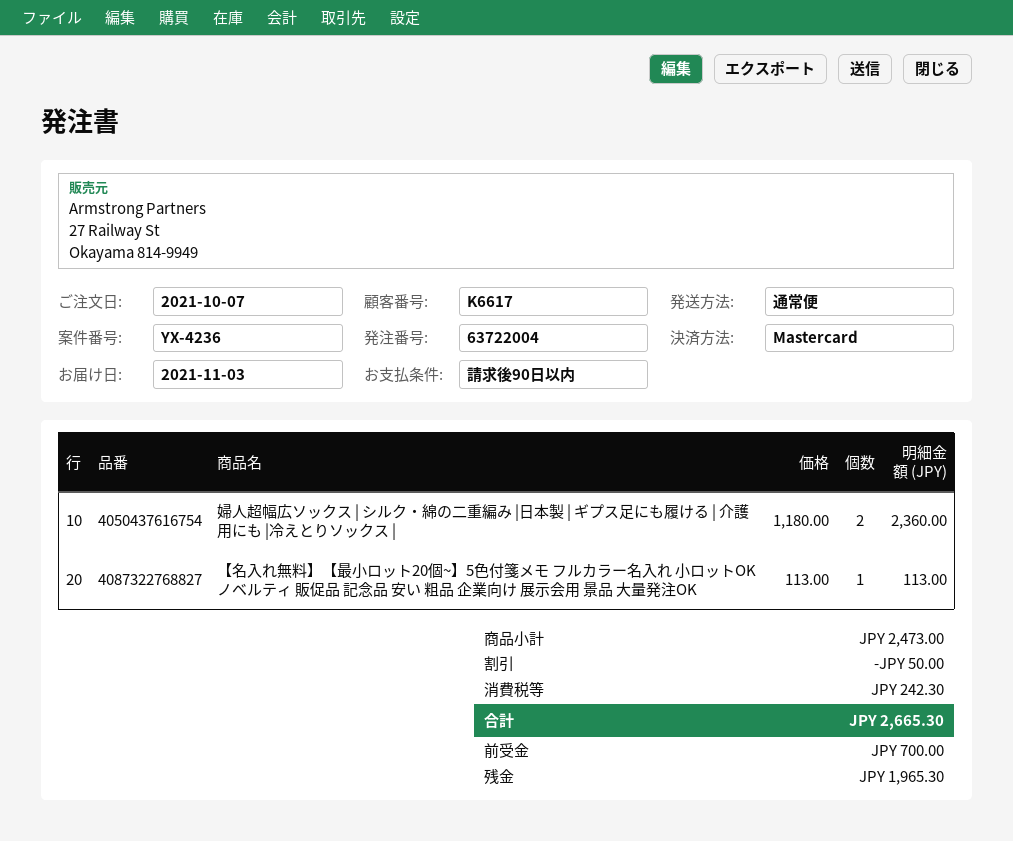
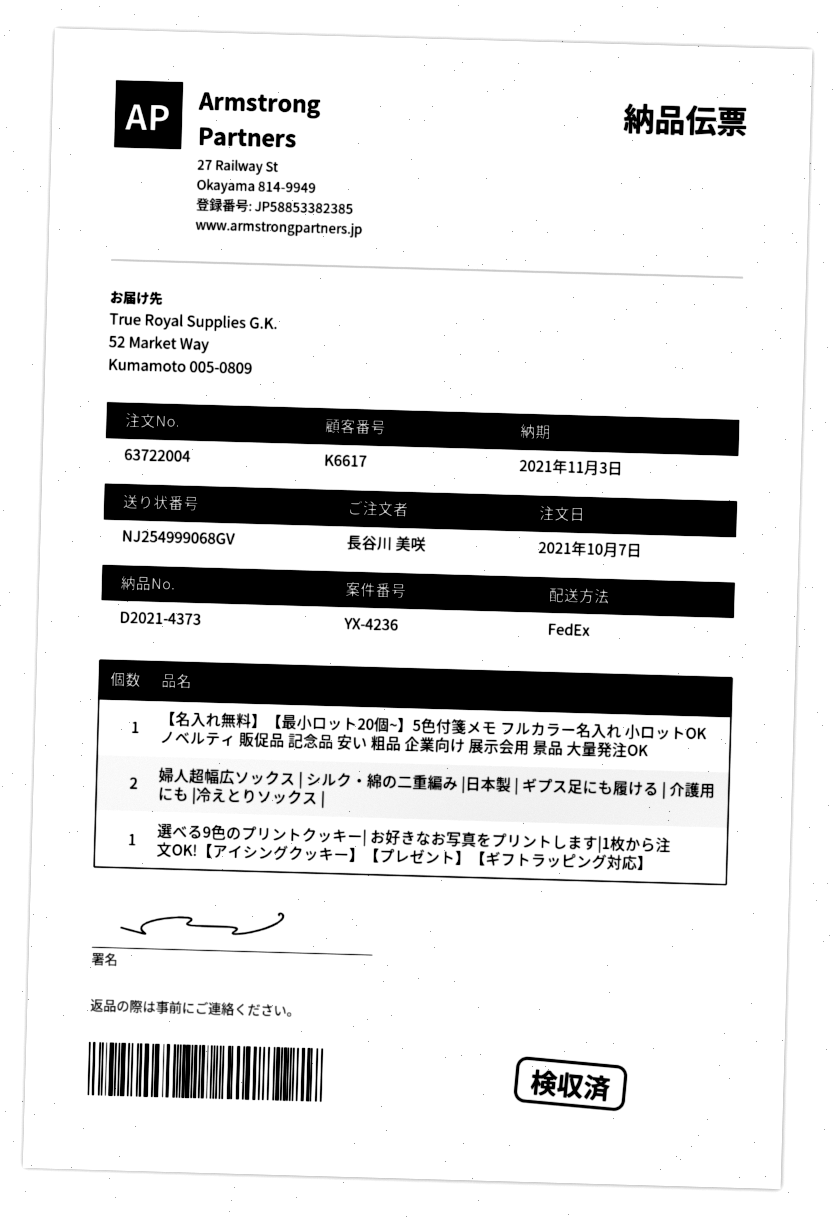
shipping method: standard -> FedEx
選べる9色のプリントクッキー| お好きなお写真をプリントします|1枚から注文OK!【アイシングクッキー】【プレゼント】【ギフトラッピング対応】: none -> 1

